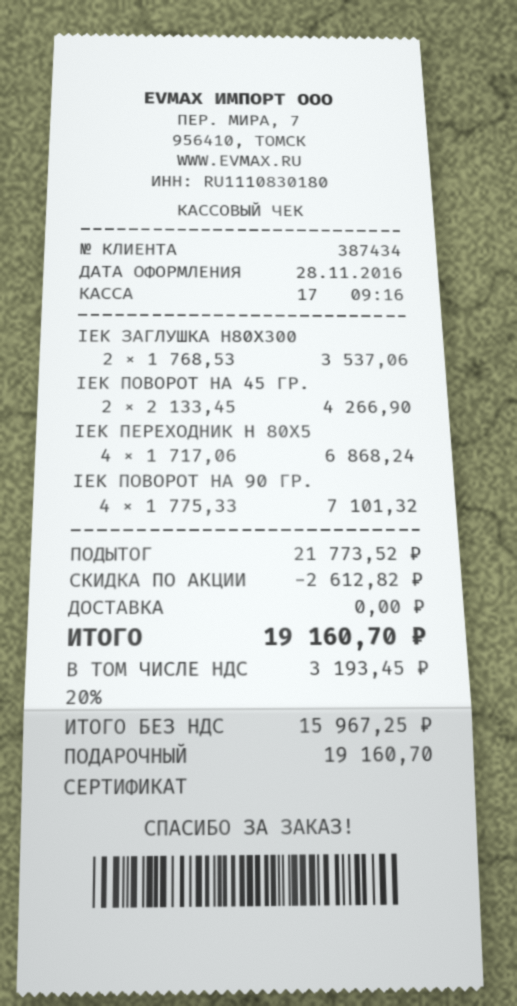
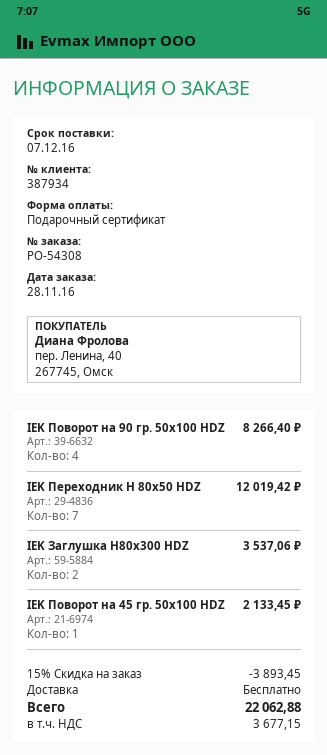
customer number: 387434 -> 387934
IEK ПОВОРОТ НА 45 ГР.: 2 for 4266.90 -> 1 for 2133.45
IEK ПЕРЕХОДНИК Н 80Х5: 4 for 6868.24 -> 7 for 12019.42
IEK ПОВОРОТ НА 90 ГР.: 4 for 7101.32 -> 4 for 8266.40
discount: 2612.82 -> 3893.45
tax: 3193.45 -> 3677.15
total: 19160.70 -> 22062.88

